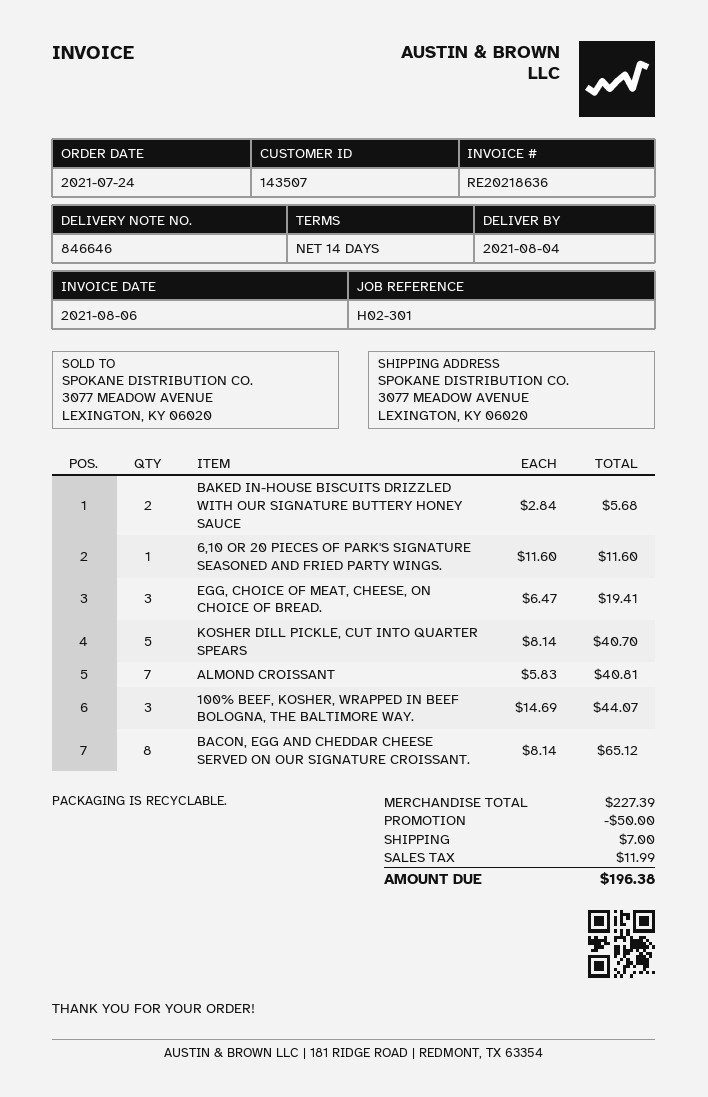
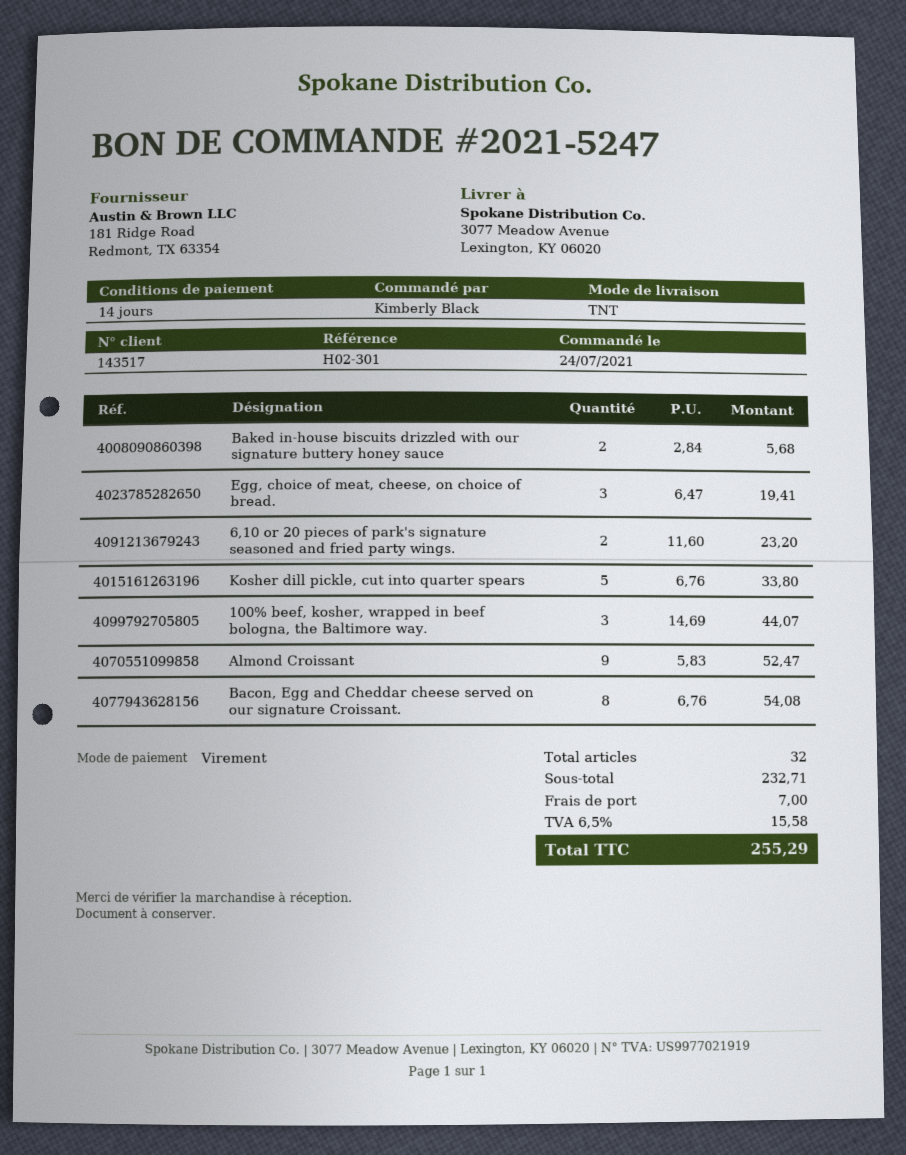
customer number: 143507 -> 143517
6,10 OR 20 PIECES OF PARK'S SIGNATURE SEASONED AND FRIED PARTY WINGS.: 1 x 11.60 = 11.60 -> 2 x 11.60 = 23.20
KOSHER DILL PICKLE, CUT INTO QUARTER SPEARS: 5 x 8.14 = 40.70 -> 5 x 6.76 = 33.80
ALMOND CROISSANT: 7 x 5.83 = 40.81 -> 9 x 5.83 = 52.47
BACON, EGG AND CHEDDAR CHEESE SERVED ON OUR SIGNATURE CROISSANT.: 8 x 8.14 = 65.12 -> 8 x 6.76 = 54.08
subtotal: 227.39 -> 232.71
discount: 50.00 -> none
tax: 11.99 -> 15.58
total: 196.38 -> 255.29

